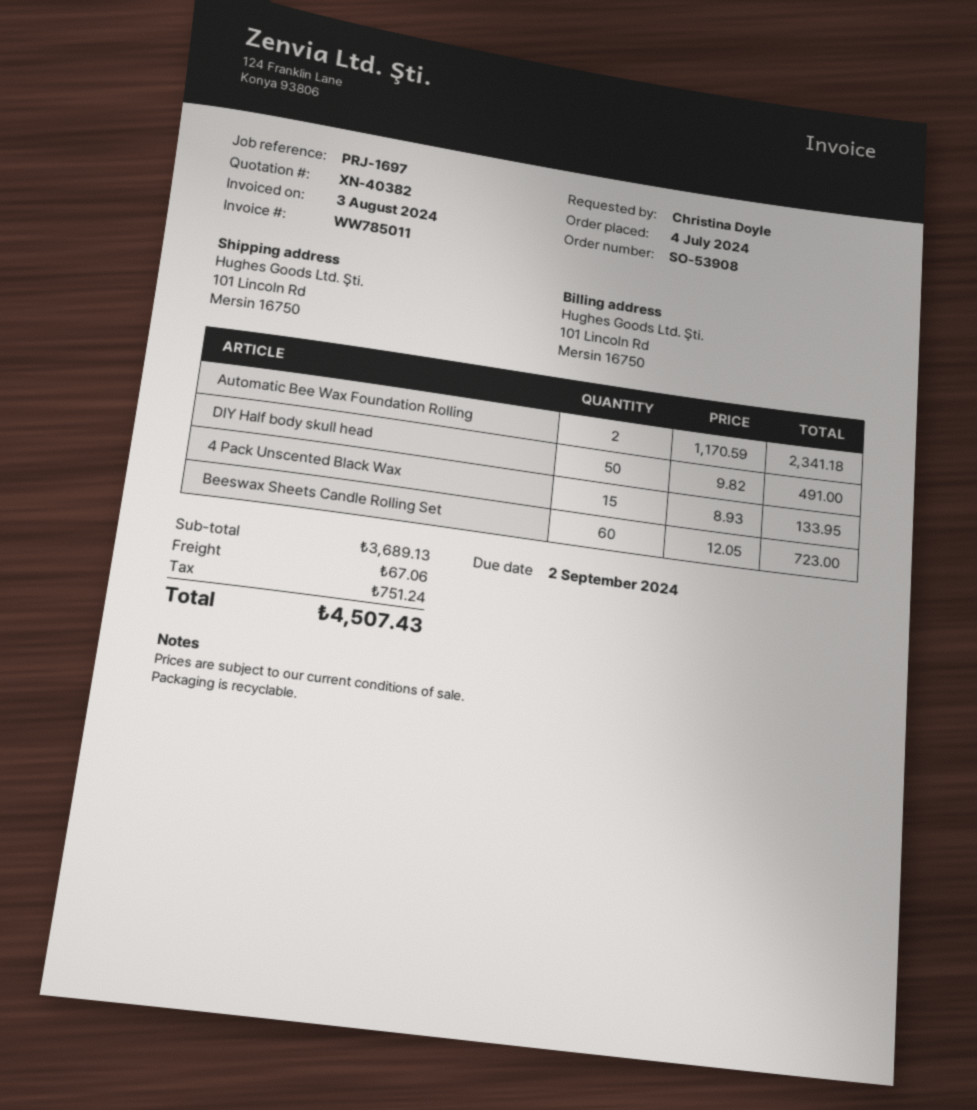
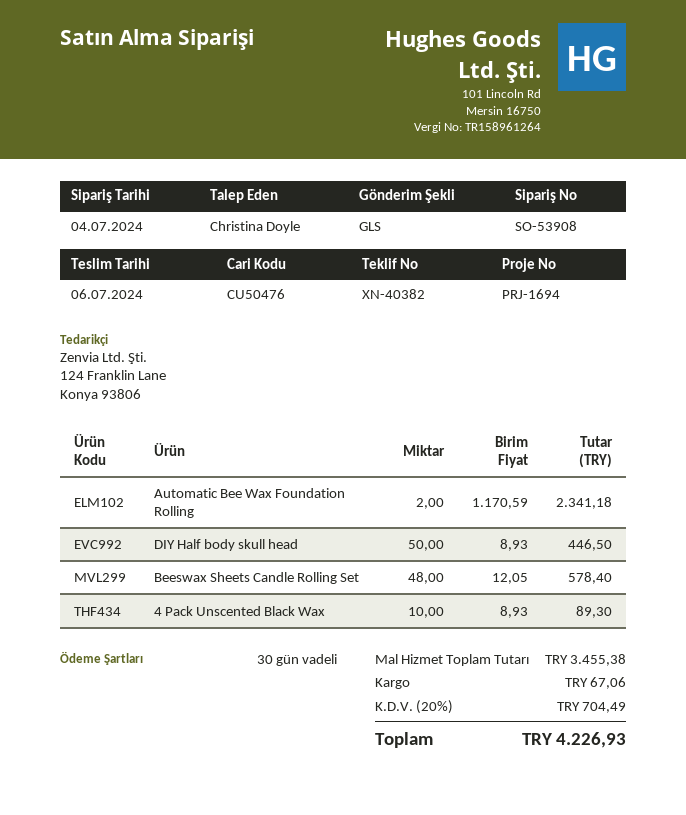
reference: PRJ-1697 -> PRJ-1694
DIY Half body skull head: 50 x 9.82 = 491.00 -> 50 x 8.93 = 446.50
4 Pack Unscented Black Wax: 15 x 8.93 = 133.95 -> 10 x 8.93 = 89.30
Beeswax Sheets Candle Rolling Set: 60 x 12.05 = 723.00 -> 48 x 12.05 = 578.40
subtotal: 3689.13 -> 3455.38
tax: 751.24 -> 704.49
total: 4507.43 -> 4226.93

